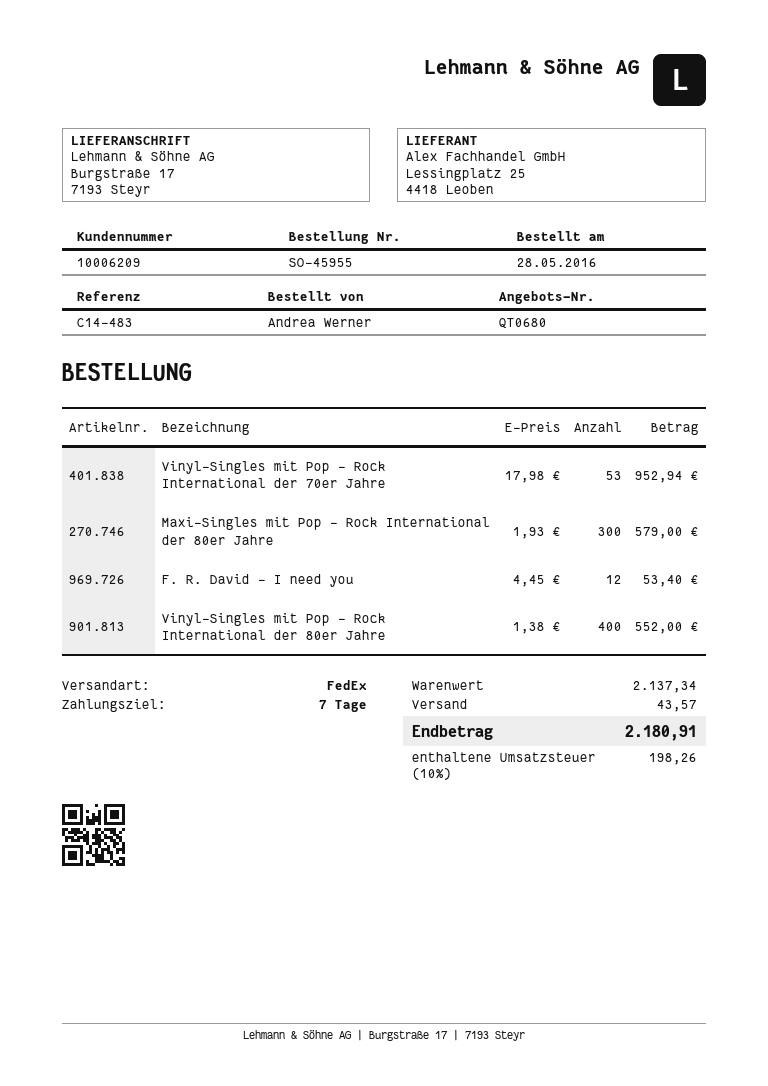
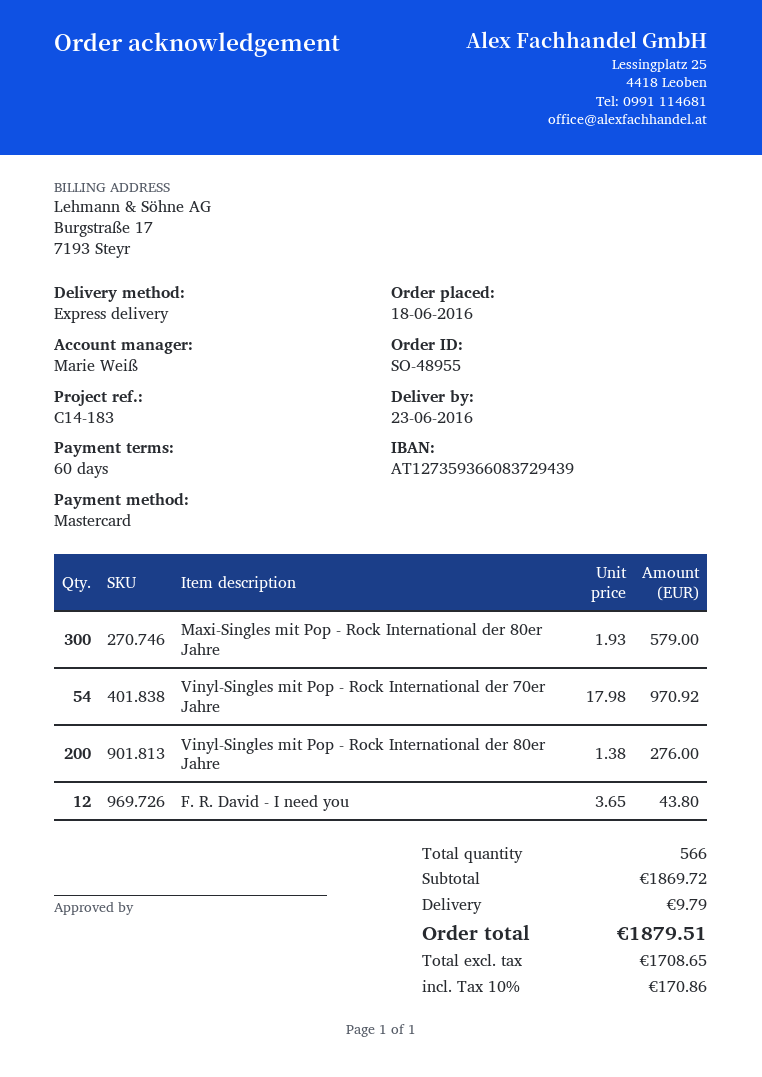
order number: SO-45955 -> SO-48955
order date: 2016-05-28 -> 2016-06-18
payment terms: 7 days -> 60 days
reference: C14-483 -> C14-183
shipping method: FedEx -> express
Vinyl-Singles mit Pop - Rock International der 70er Jahre: 53 x 17.98 = 952.94 -> 54 x 17.98 = 970.92
F. R. David - I need you: 12 x 4.45 = 53.40 -> 12 x 3.65 = 43.80
Vinyl-Singles mit Pop - Rock International der 80er Jahre: 400 x 1.38 = 552.00 -> 200 x 1.38 = 276.00
subtotal: 2137.34 -> 1869.72
shipping: 43.57 -> 9.79
tax: 10% = 198.26 -> 10% = 170.86
total: 2180.91 -> 1879.51

